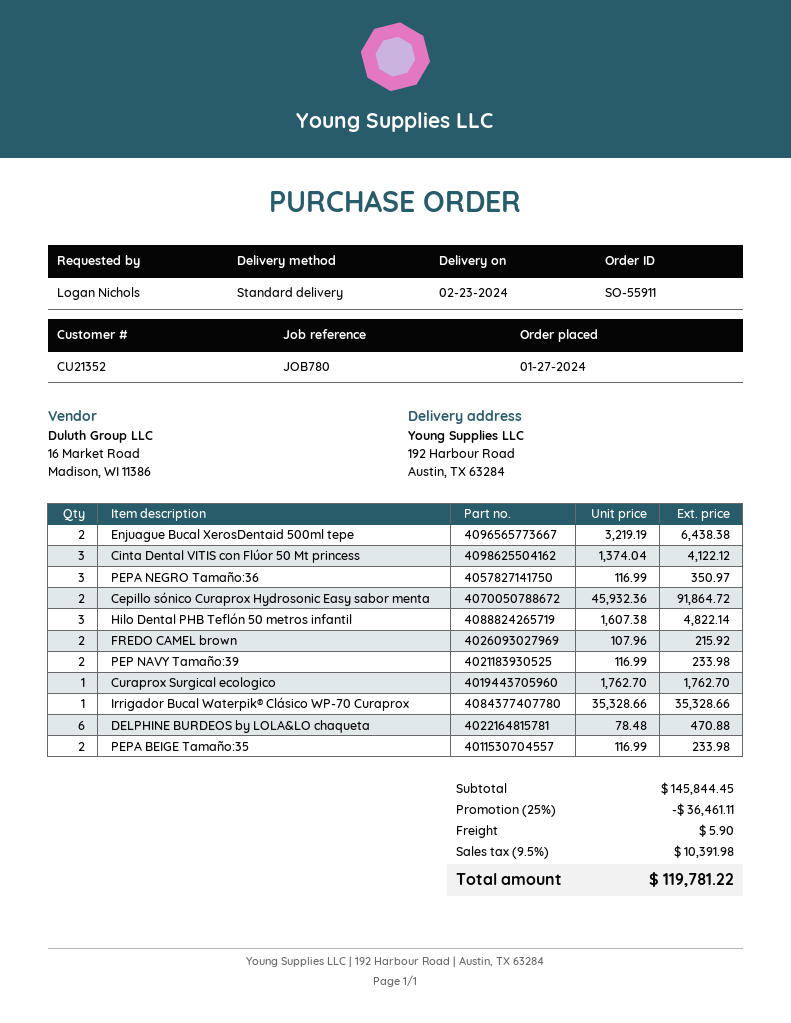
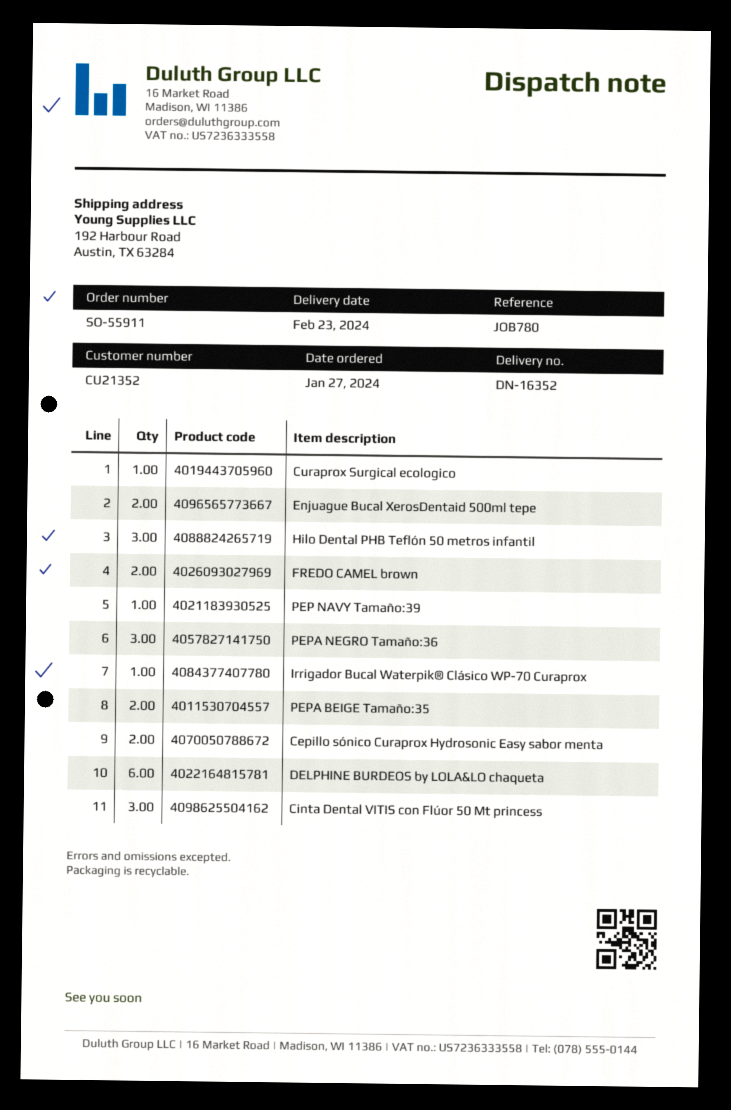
PEP NAVY Tamaño:39: 2 -> 1

